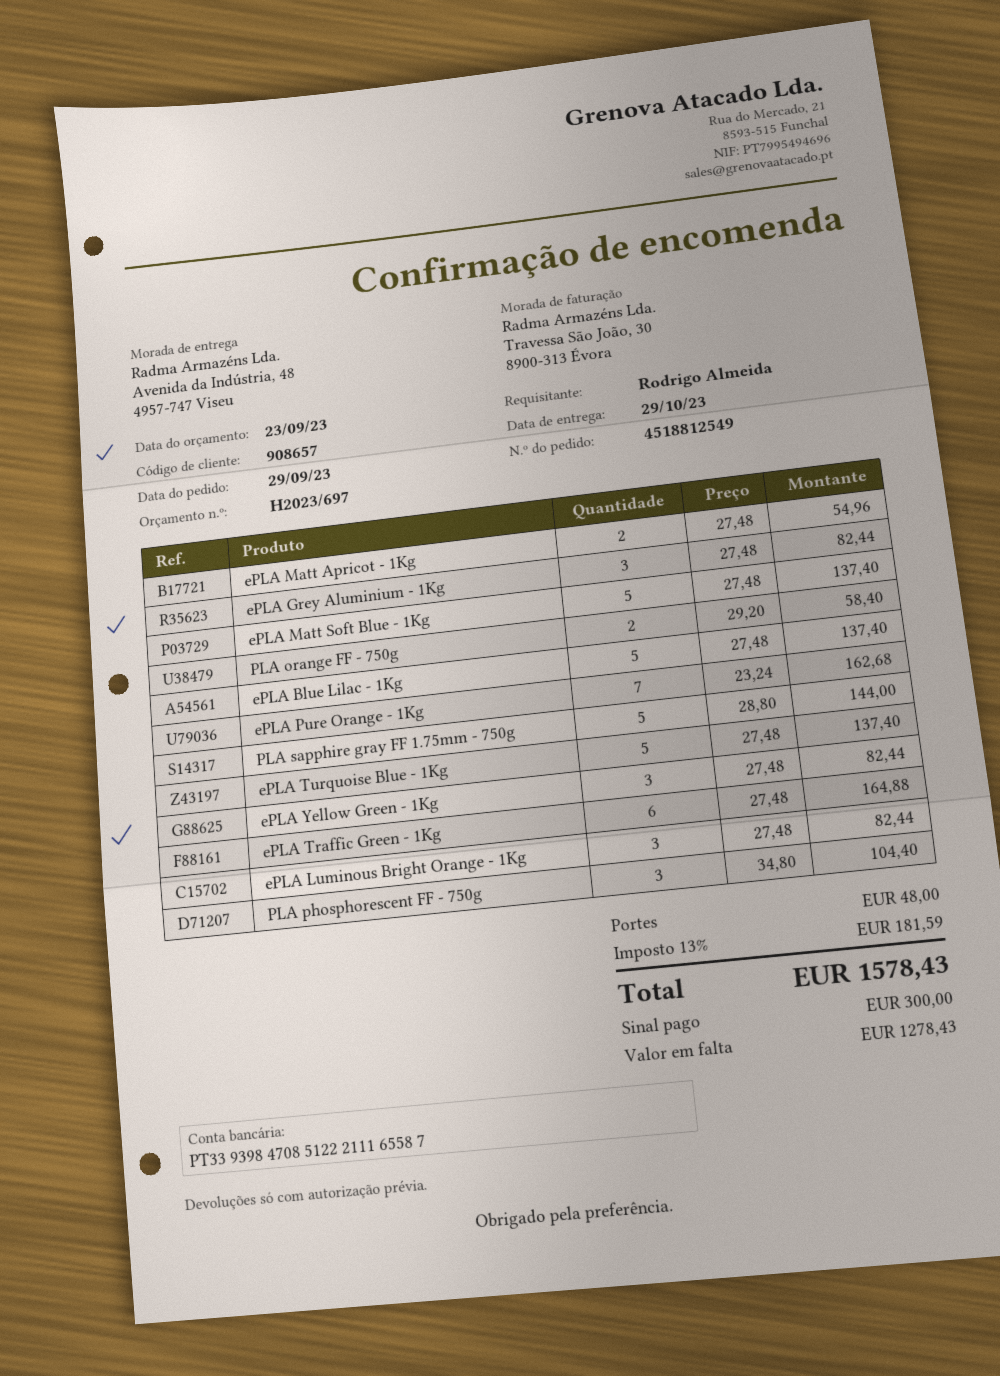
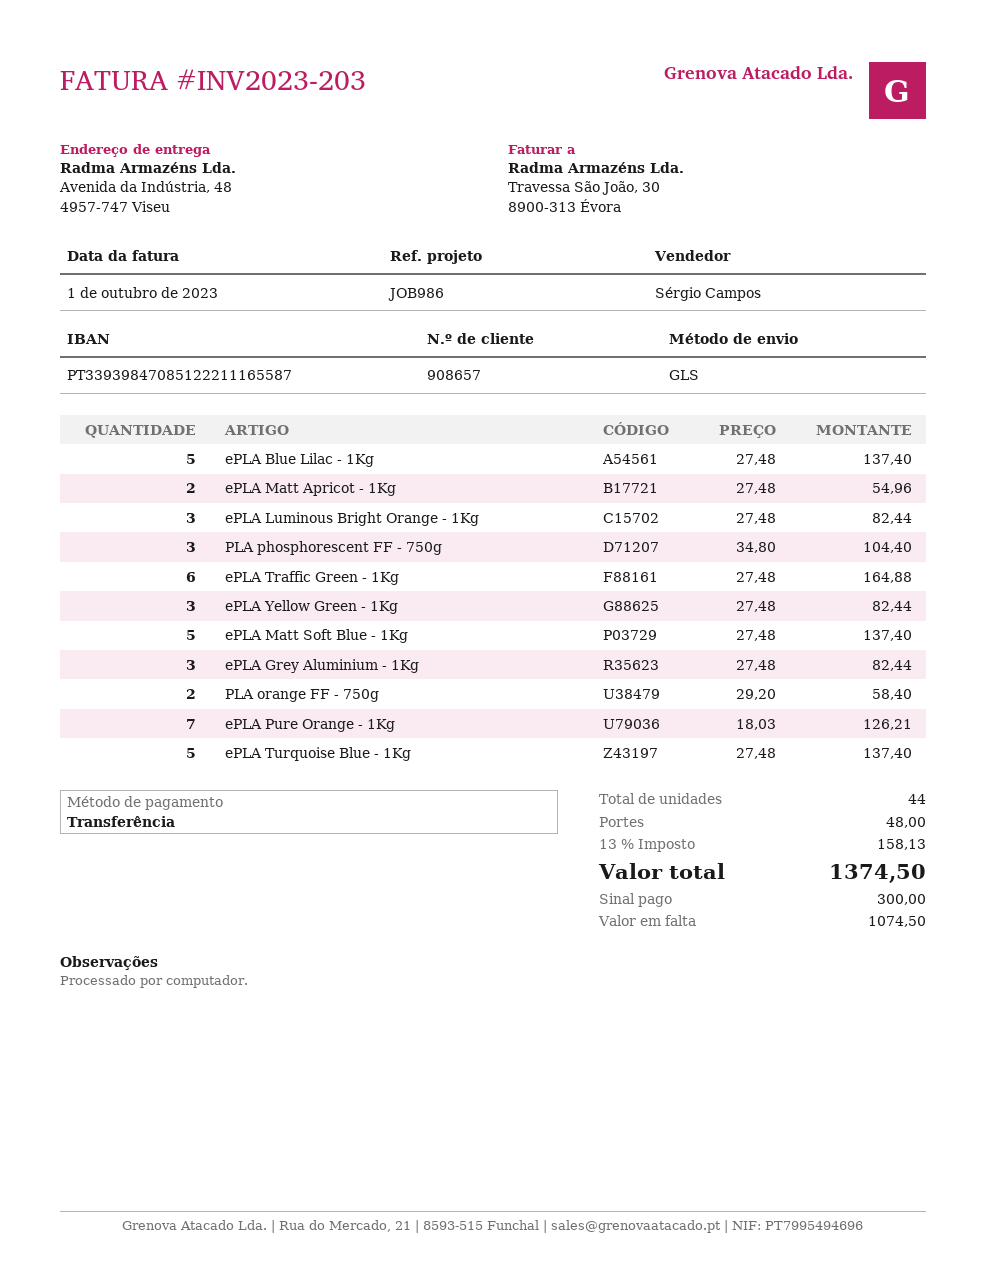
ePLA Pure Orange - 1Kg: 7 x 23.24 = 162.68 -> 7 x 18.03 = 126.21
PLA sapphire gray FF 1.75mm - 750g: 5 x 28.80 = 144.00 -> none
tax: 13% = 181.59 -> 13% = 158.13
total: 1578.43 -> 1374.50
balance: 1278.43 -> 1074.50

